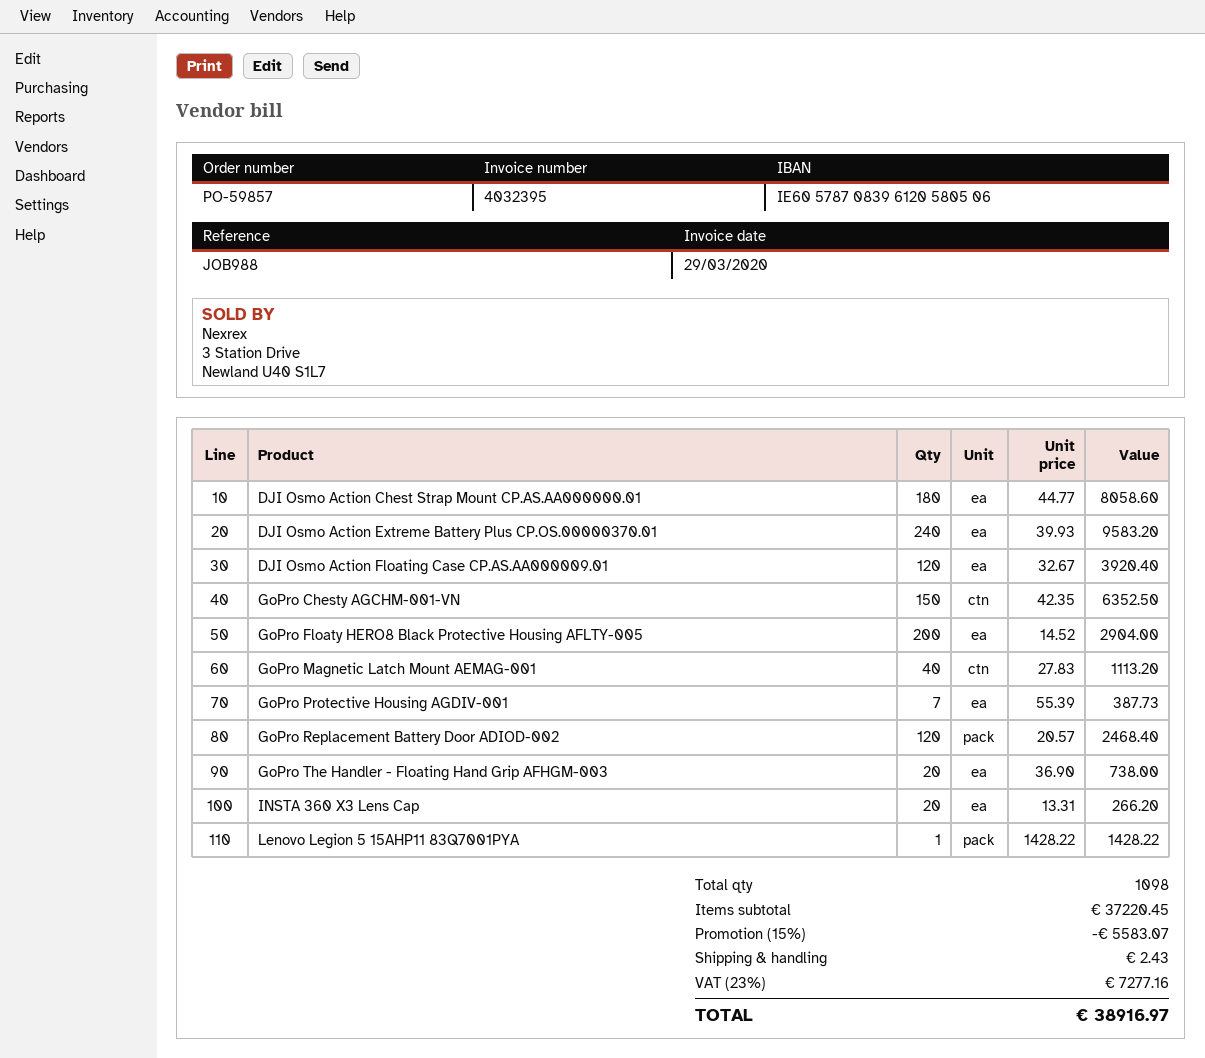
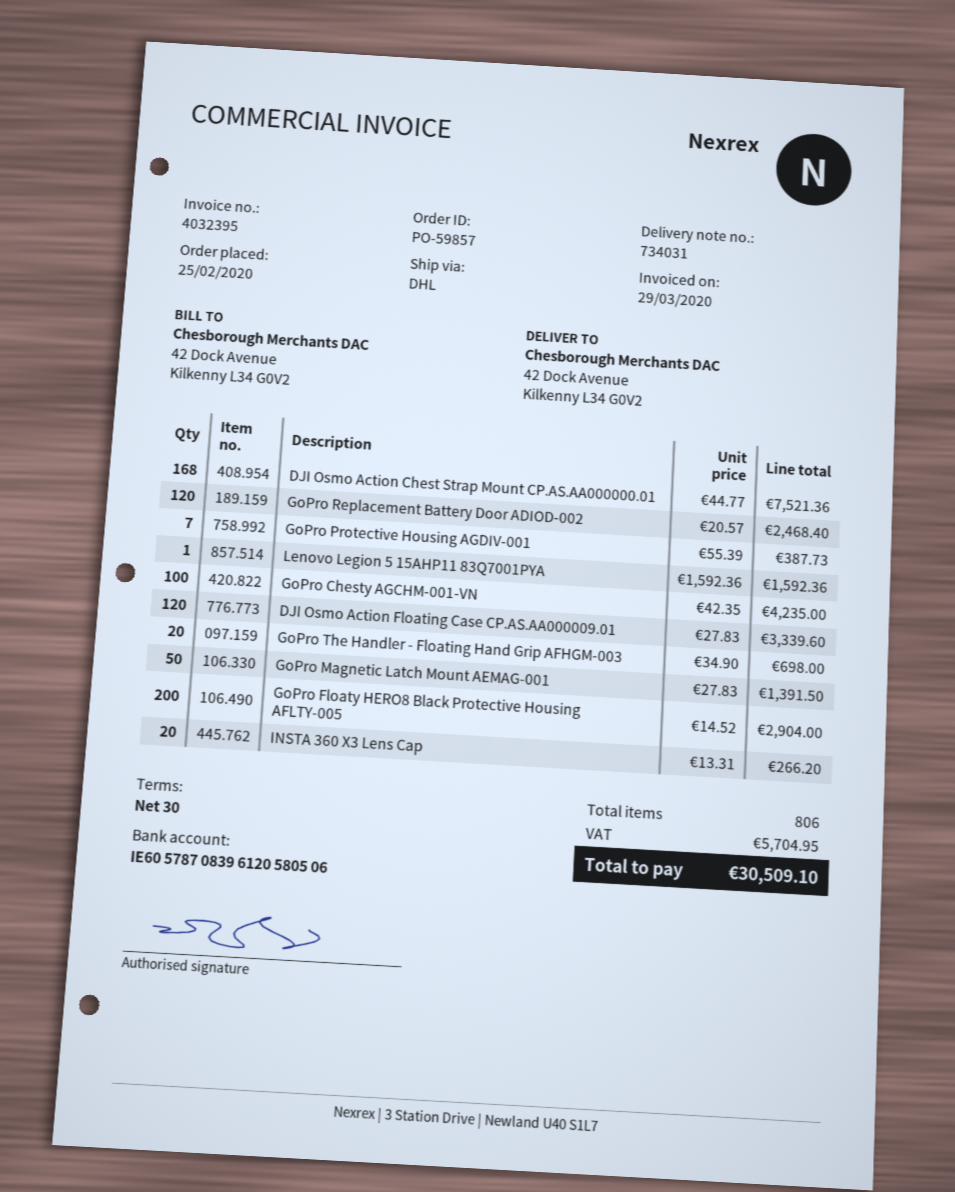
DJI Osmo Action Chest Strap Mount CP.AS.AA000000.01: 180 x 44.77 = 8058.60 -> 168 x 44.77 = 7521.36
DJI Osmo Action Extreme Battery Plus CP.OS.00000370.01: 240 x 39.93 = 9583.20 -> none
DJI Osmo Action Floating Case CP.AS.AA000009.01: 120 x 32.67 = 3920.40 -> 120 x 27.83 = 3339.60
GoPro Chesty AGCHM-001-VN: 150 x 42.35 = 6352.50 -> 100 x 42.35 = 4235.00
GoPro Magnetic Latch Mount AEMAG-001: 40 x 27.83 = 1113.20 -> 50 x 27.83 = 1391.50
GoPro The Handler - Floating Hand Grip AFHGM-003: 20 x 36.90 = 738.00 -> 20 x 34.90 = 698.00
Lenovo Legion 5 15AHP11 83Q7001PYA: 1 x 1428.22 = 1428.22 -> 1 x 1592.36 = 1592.36
total quantity: 1098 -> 806
discount: 15% = 5583.07 -> none
shipping: 2.43 -> none
tax: 7277.16 -> 5704.95
total: 38916.97 -> 30509.10

